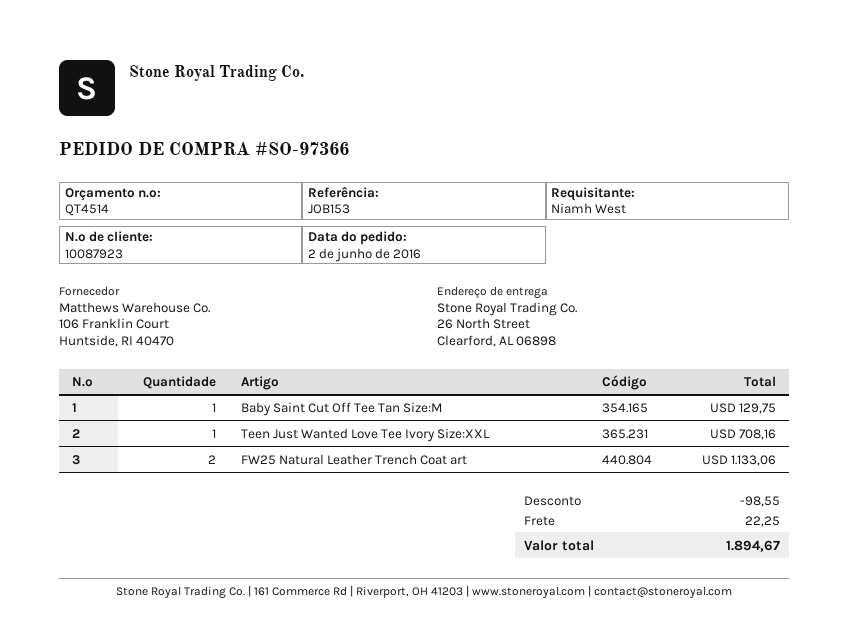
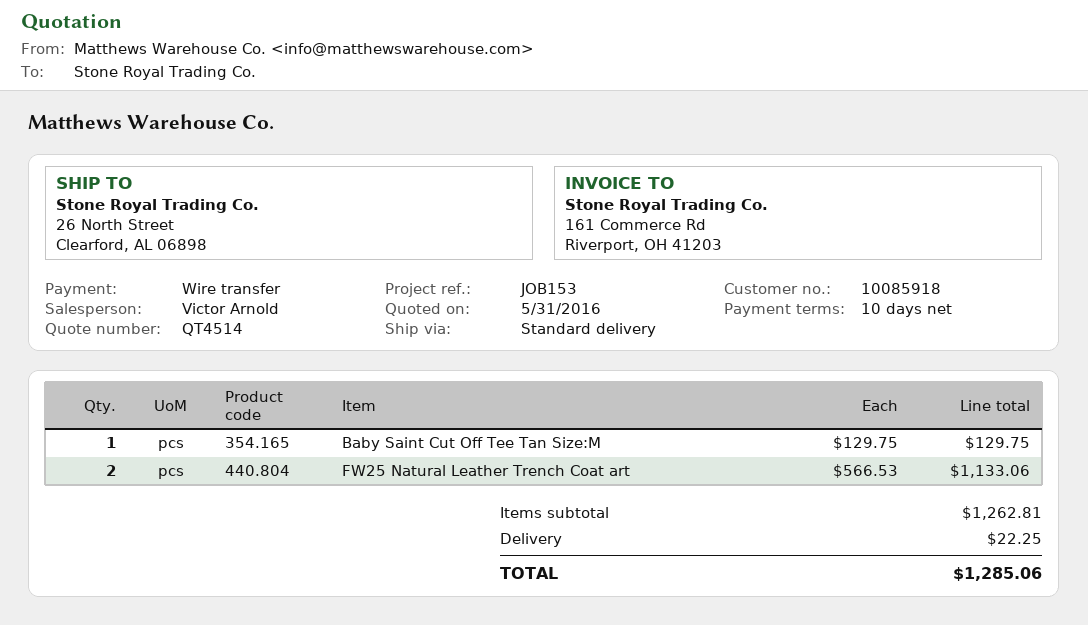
customer number: 10087923 -> 10085918
Teen Just Wanted Love Tee Ivory Size:XXL: 1 for 708.16 -> none
discount: 98.55 -> none
total: 1894.67 -> 1285.06

